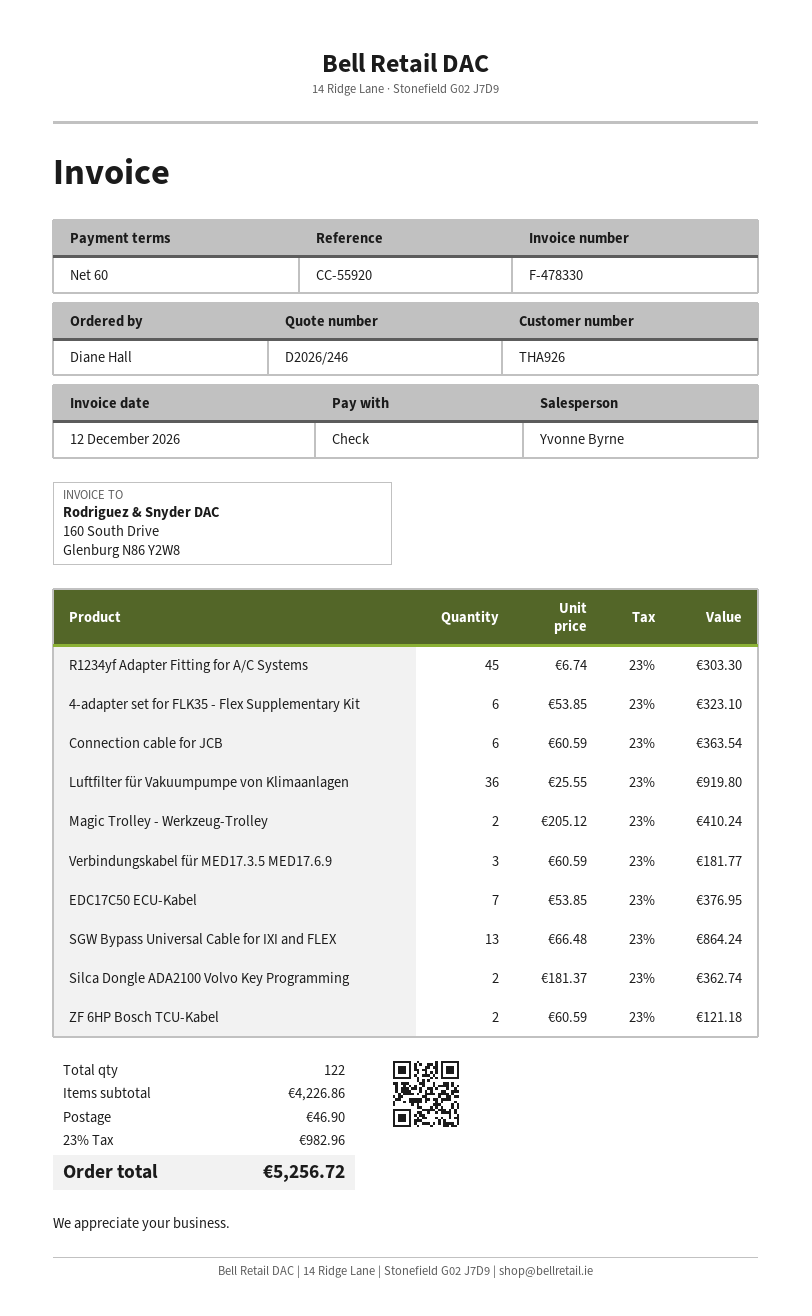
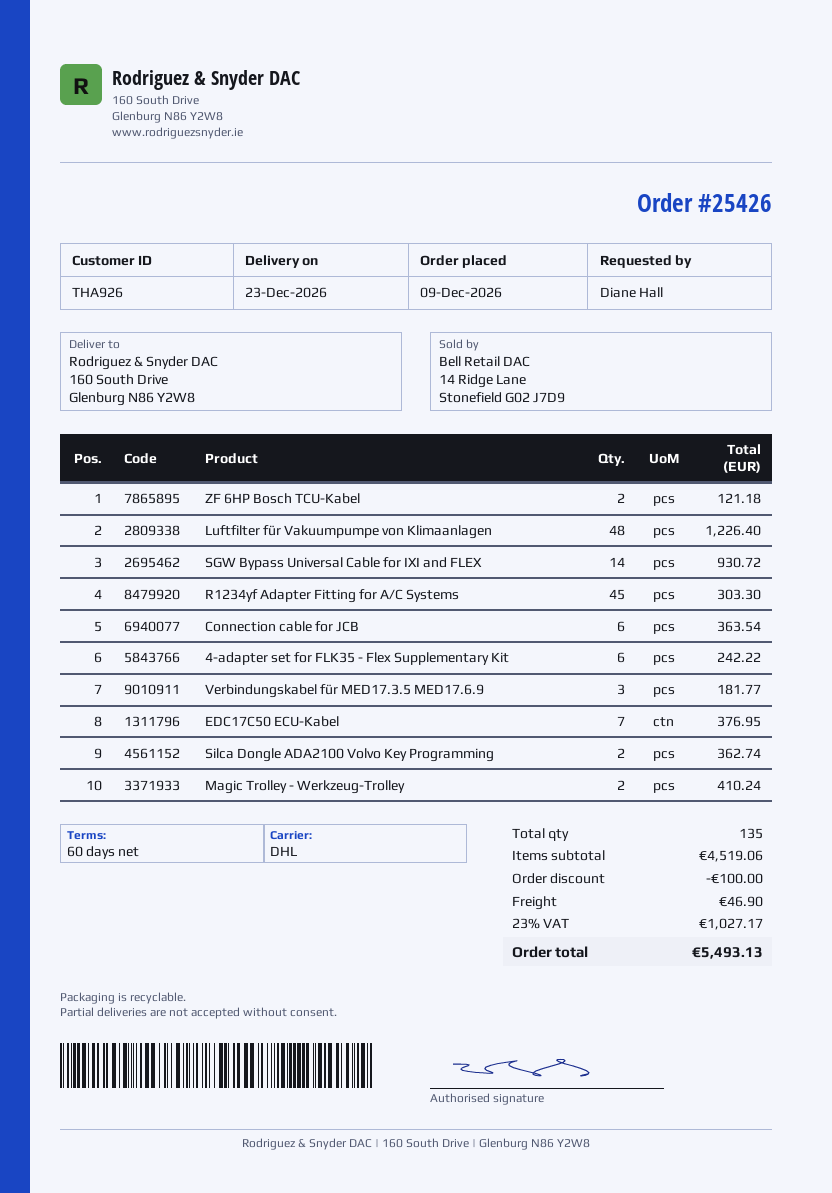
4-adapter set for FLK35 - Flex Supplementary Kit: 6 for 323.10 -> 6 for 242.22
Luftfilter für Vakuumpumpe von Klimaanlagen: 36 for 919.80 -> 48 for 1226.40
SGW Bypass Universal Cable for IXI and FLEX: 13 for 864.24 -> 14 for 930.72
total quantity: 122 -> 135
subtotal: 4226.86 -> 4519.06
discount: none -> 100.00
tax: 23% = 982.96 -> 23% = 1027.17
total: 5256.72 -> 5493.13

